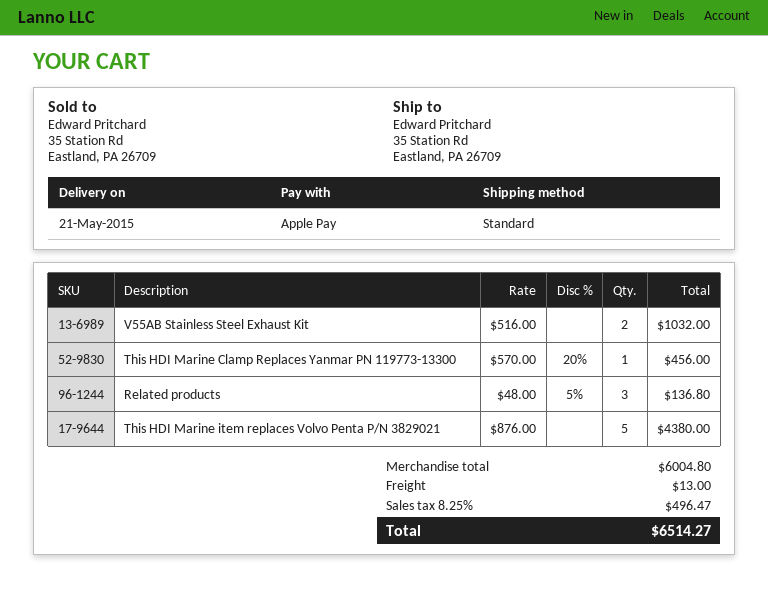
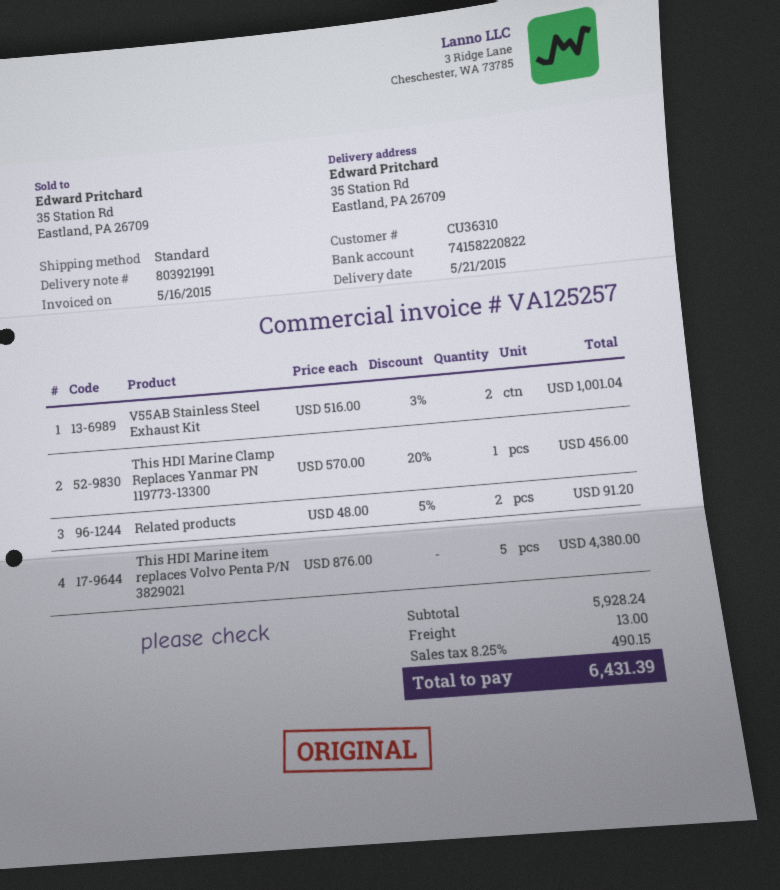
V55AB Stainless Steel Exhaust Kit: 2 x 516.00 = 1032.00 -> 2 x 516.00 - 3% = 1001.04
Related products: 3 x 48.00 - 5% = 136.80 -> 2 x 48.00 - 5% = 91.20
subtotal: 6004.80 -> 5928.24
tax: 8.25% = 496.47 -> 8.25% = 490.15
total: 6514.27 -> 6431.39

